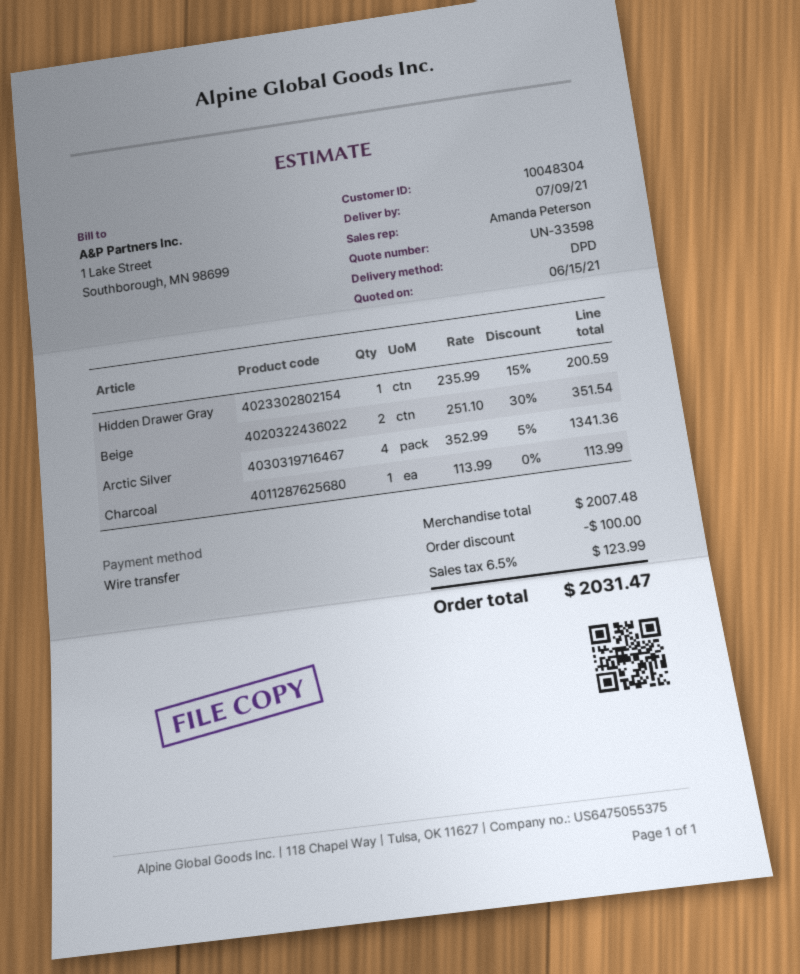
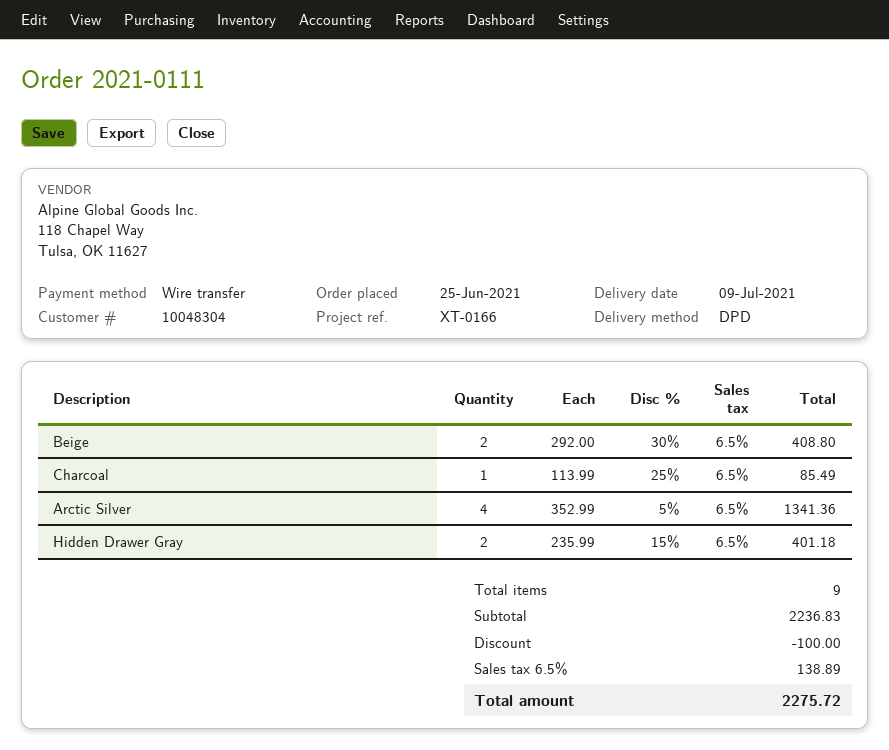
Hidden Drawer Gray: 1 x 235.99 - 15% = 200.59 -> 2 x 235.99 - 15% = 401.18
Beige: 2 x 251.10 - 30% = 351.54 -> 2 x 292.00 - 30% = 408.80
Charcoal: 1 x 113.99 = 113.99 -> 1 x 113.99 - 25% = 85.49
subtotal: 2007.48 -> 2236.83
tax: 6.5% = 123.99 -> 6.5% = 138.89
total: 2031.47 -> 2275.72

